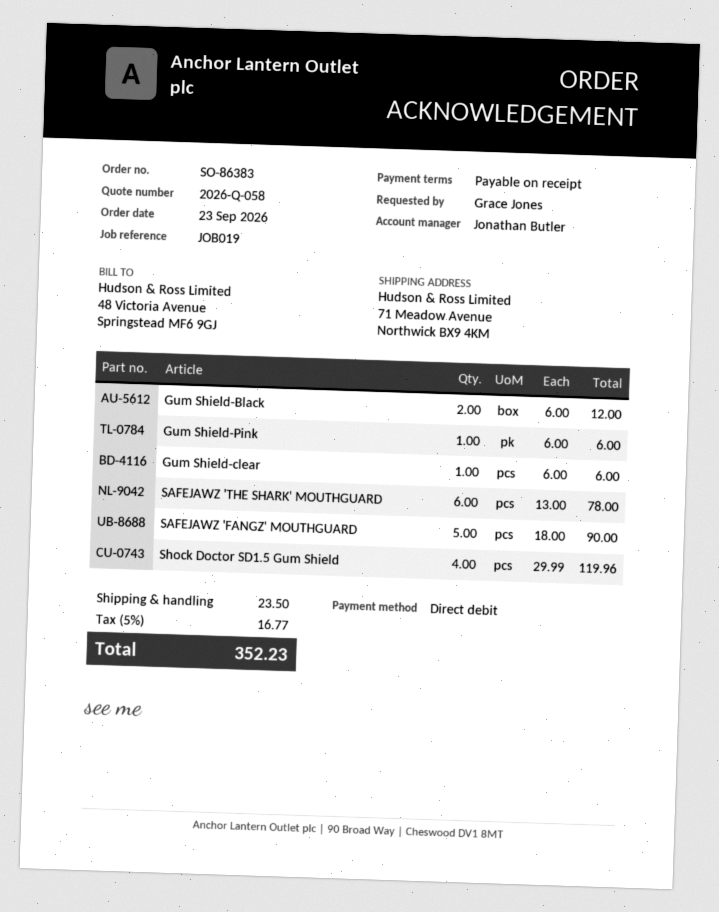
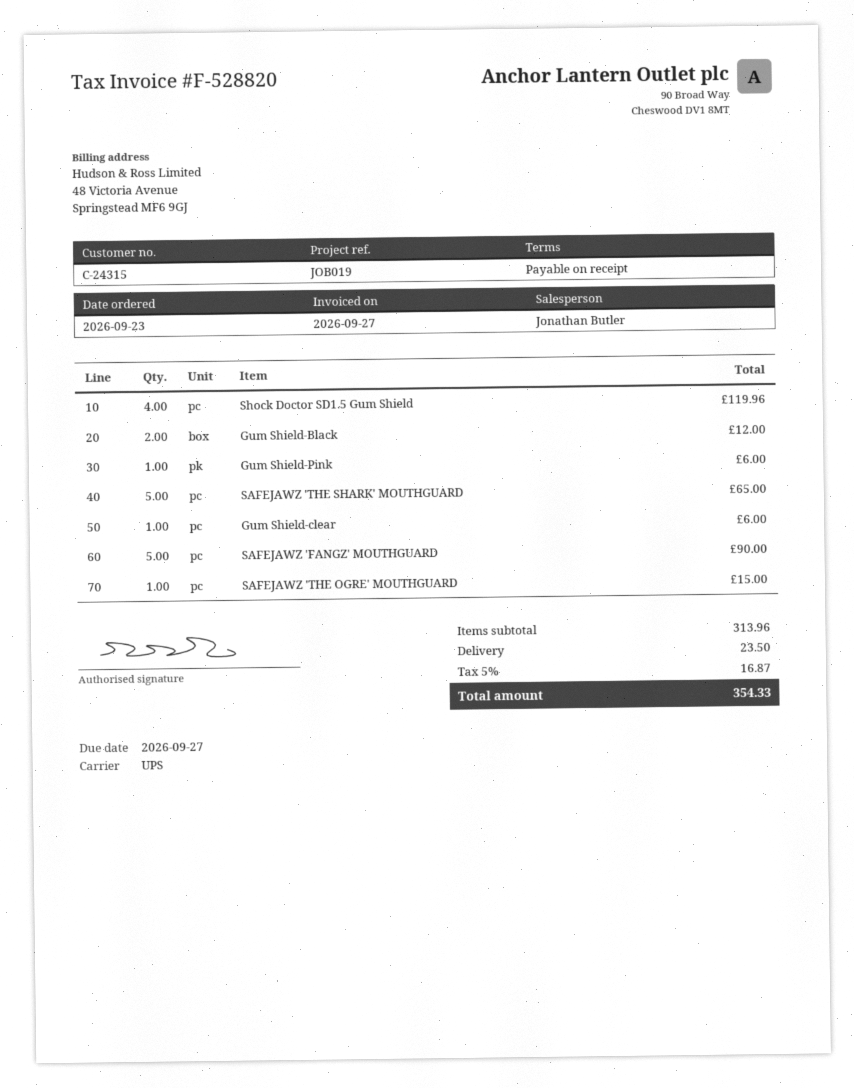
SAFEJAWZ 'THE SHARK' MOUTHGUARD: 6 for 78.00 -> 5 for 65.00
SAFEJAWZ 'THE OGRE' MOUTHGUARD: none -> 1 for 15.00
tax: 5% = 16.77 -> 5% = 16.87
total: 352.23 -> 354.33

